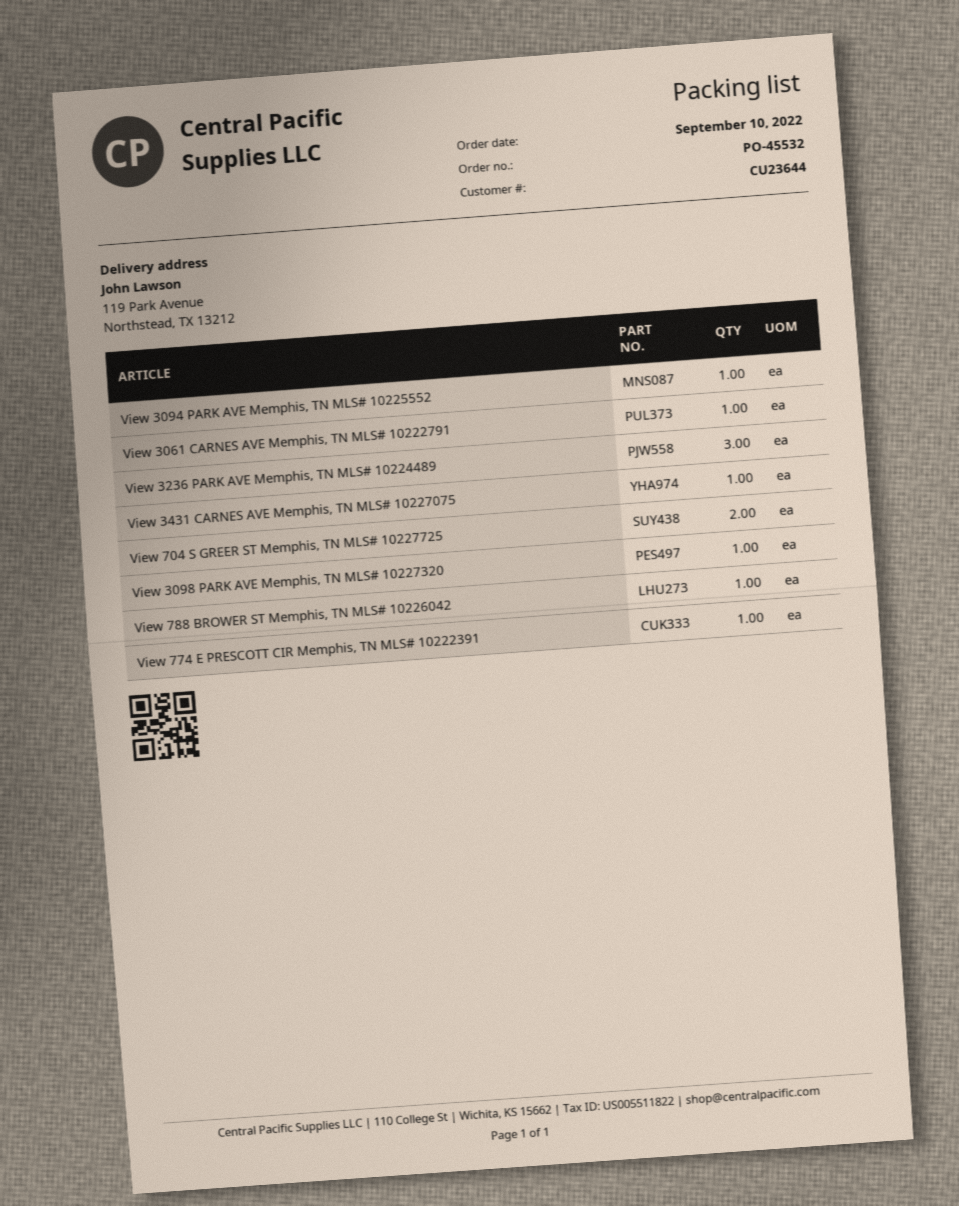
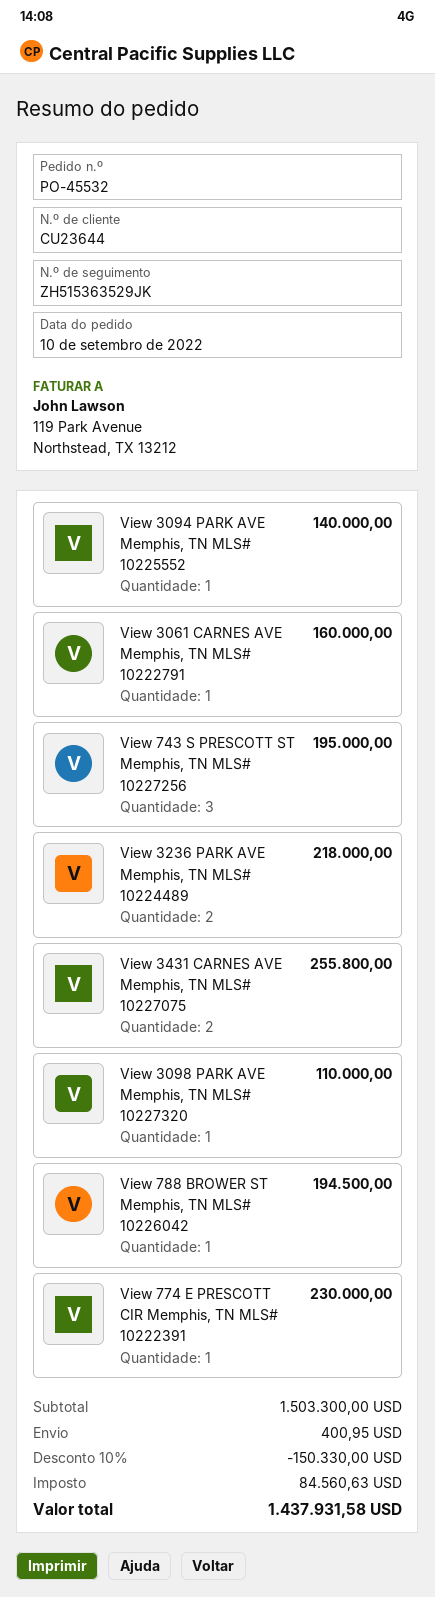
View 3236 PARK AVE Memphis, TN MLS# 10224489: 3 -> 2
View 3431 CARNES AVE Memphis, TN MLS# 10227075: 1 -> 2
View 704 S GREER ST Memphis, TN MLS# 10227725: 2 -> none
View 743 S PRESCOTT ST Memphis, TN MLS# 10227256: none -> 3

